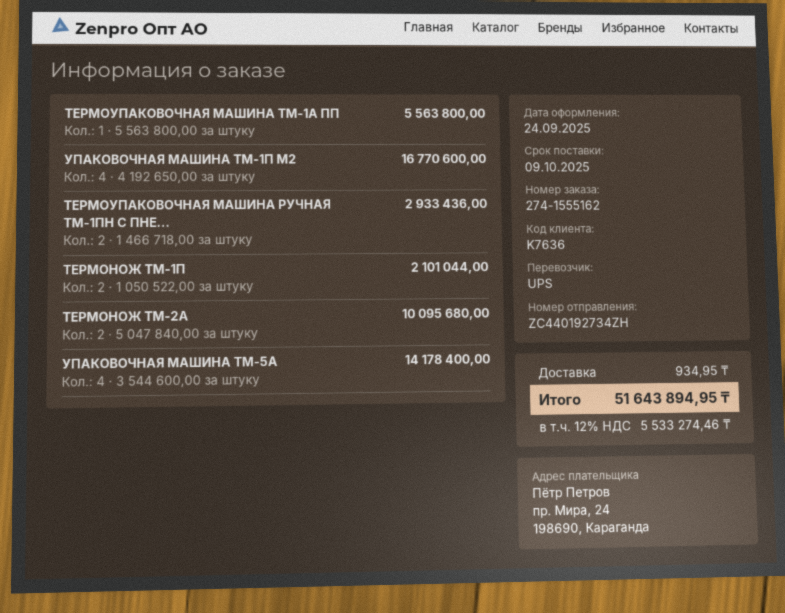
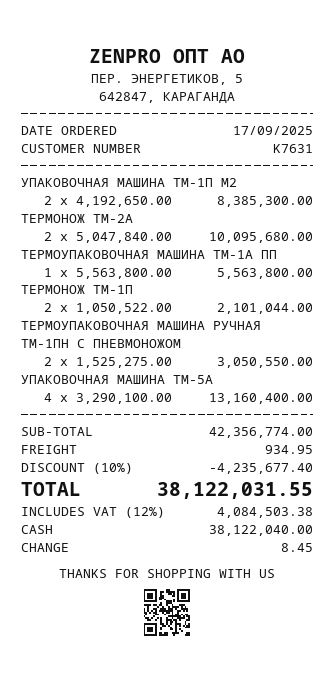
order date: 2025-09-24 -> 2025-09-17
customer number: K7636 -> K7631
УПАКОВОЧНАЯ МАШИНА ТМ-1П М2: 4 x 4192650.00 = 16770600.00 -> 2 x 4192650.00 = 8385300.00
ТЕРМОУПАКОВОЧНАЯ МАШИНА РУЧНАЯ ТМ-1ПН С ПНЕ...: 2 x 1466718.00 = 2933436.00 -> 2 x 1525275.00 = 3050550.00
УПАКОВОЧНАЯ МАШИНА ТМ-5А: 4 x 3544600.00 = 14178400.00 -> 4 x 3290100.00 = 13160400.00
discount: none -> 10% = 4235677.40
tax: 12% = 5533274.46 -> 12% = 4084503.38
total: 51643894.95 -> 38122031.55

